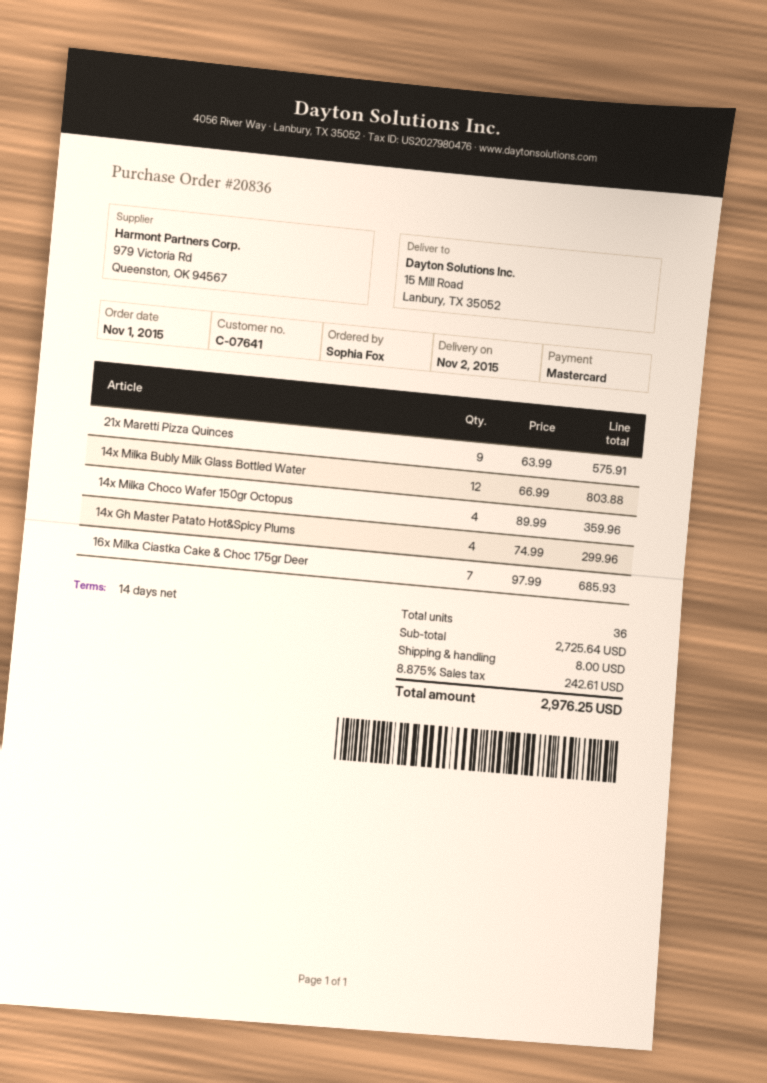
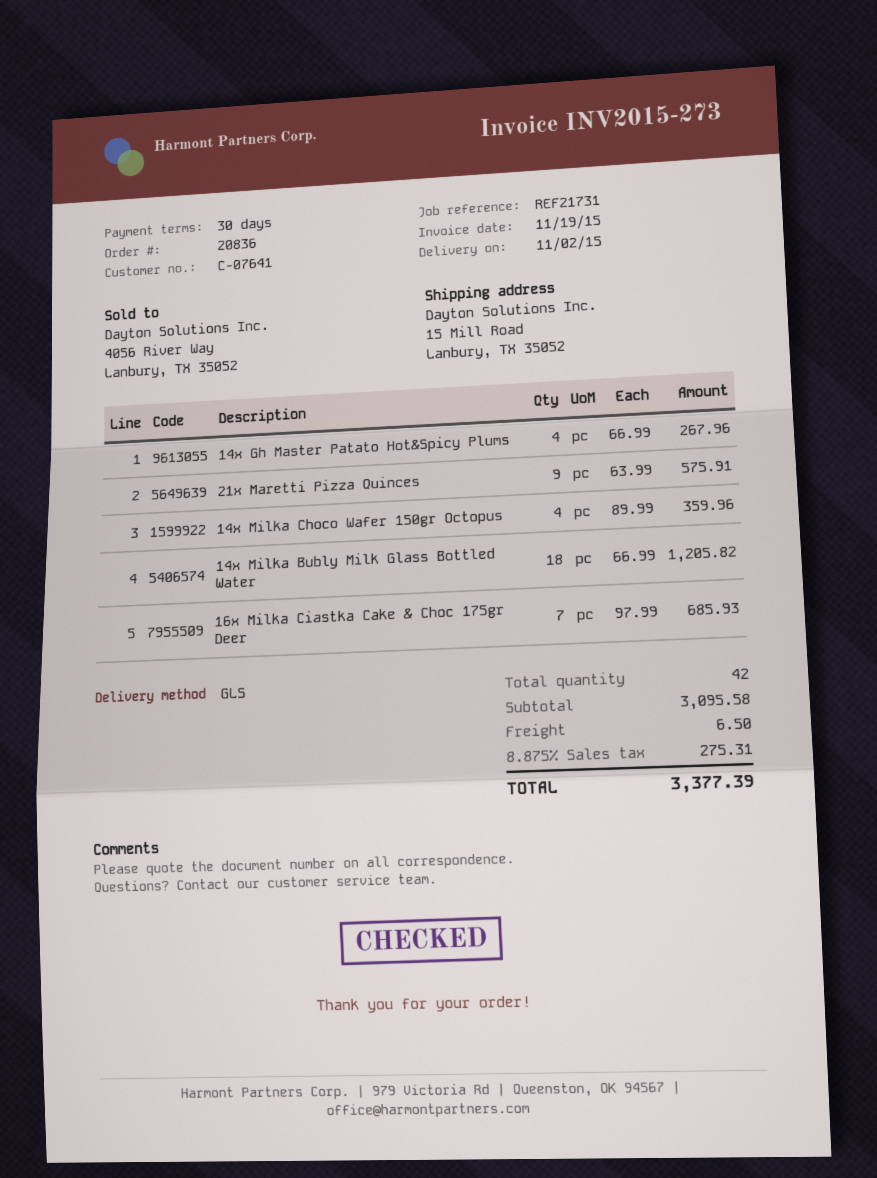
payment terms: 14 days -> 30 days
14x Milka Bubly Milk Glass Bottled Water: 12 x 66.99 = 803.88 -> 18 x 66.99 = 1205.82
14x Gh Master Patato Hot&Spicy Plums: 4 x 74.99 = 299.96 -> 4 x 66.99 = 267.96
total quantity: 36 -> 42
subtotal: 2725.64 -> 3095.58
shipping: 8.00 -> 6.50
tax: 8.875% = 242.61 -> 8.875% = 275.31
total: 2976.25 -> 3377.39

